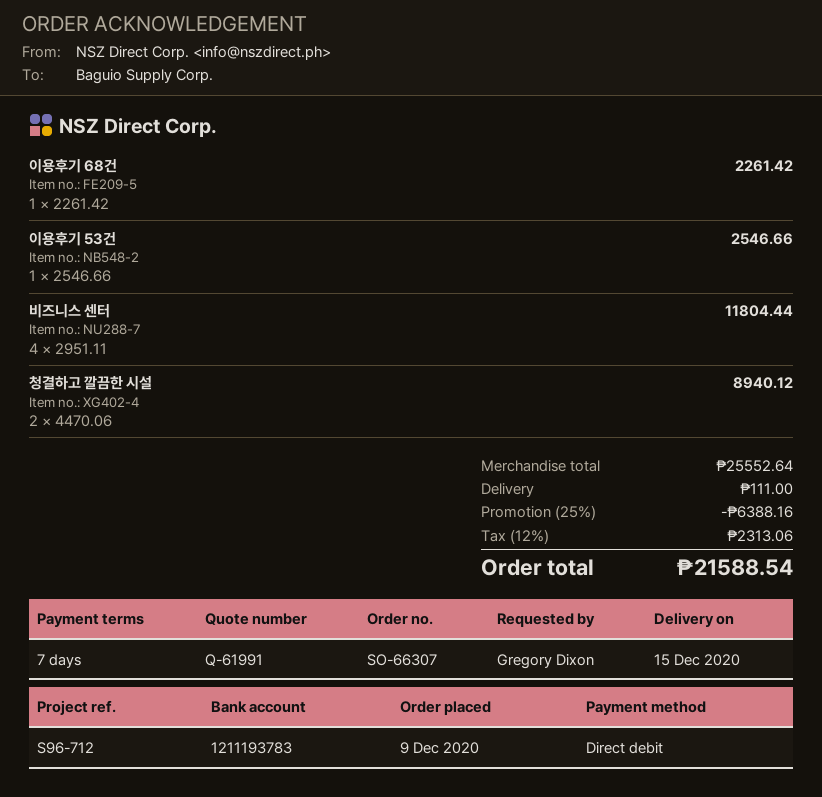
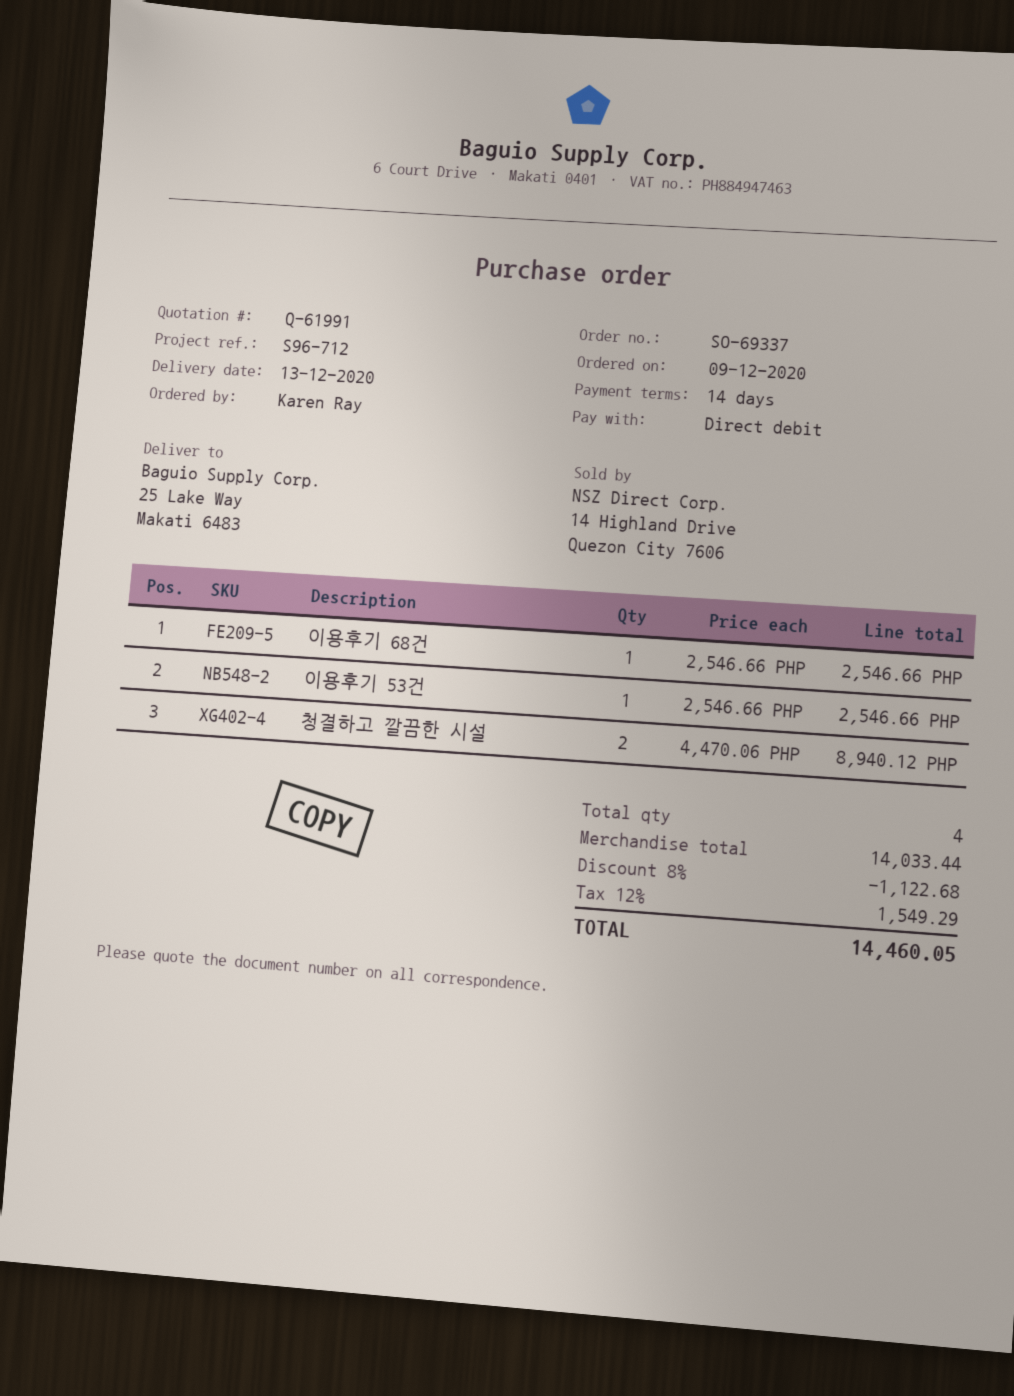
order number: SO-66307 -> SO-69337
delivery date: 2020-12-15 -> 2020-12-13
payment terms: 7 days -> 14 days
ordered by: Gregory Dixon -> Karen Ray
이용후기 68건: 1 x 2261.42 = 2261.42 -> 1 x 2546.66 = 2546.66
비즈니스 센터: 4 x 2951.11 = 11804.44 -> none
subtotal: 25552.64 -> 14033.44
discount: 25% = 6388.16 -> 8% = 1122.68
shipping: 111.00 -> none
tax: 12% = 2313.06 -> 12% = 1549.29
total: 21588.54 -> 14460.05

